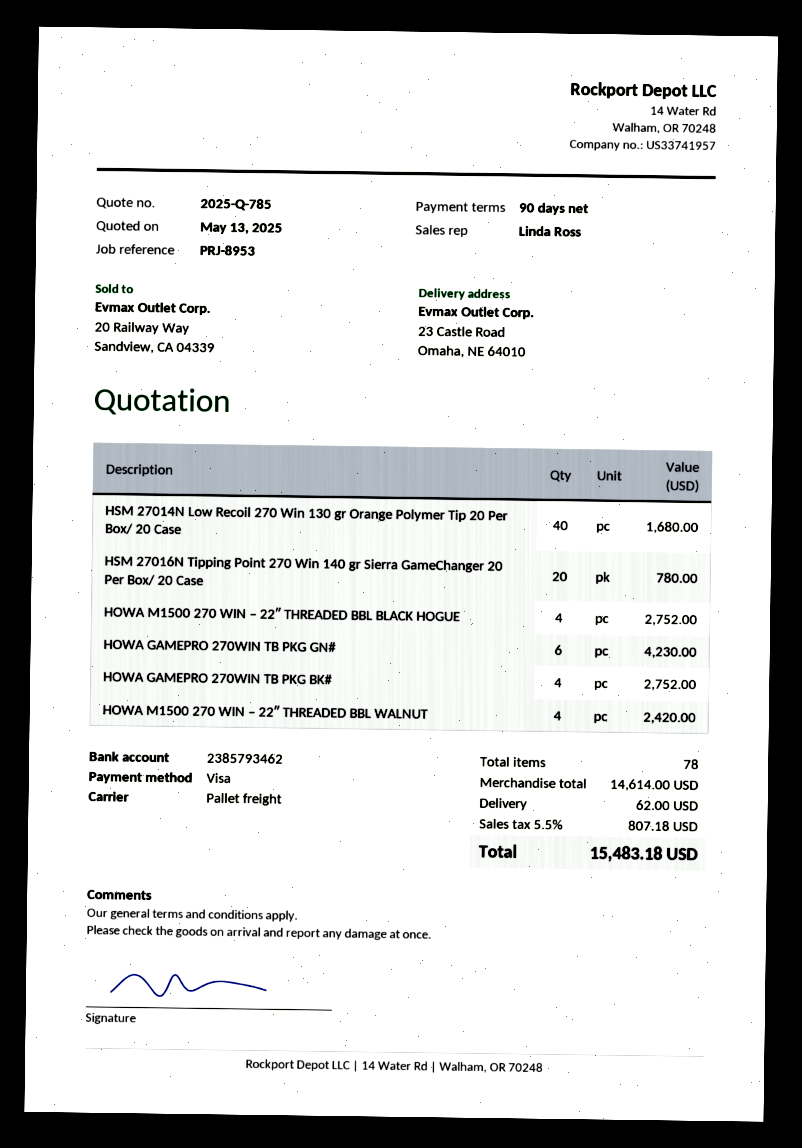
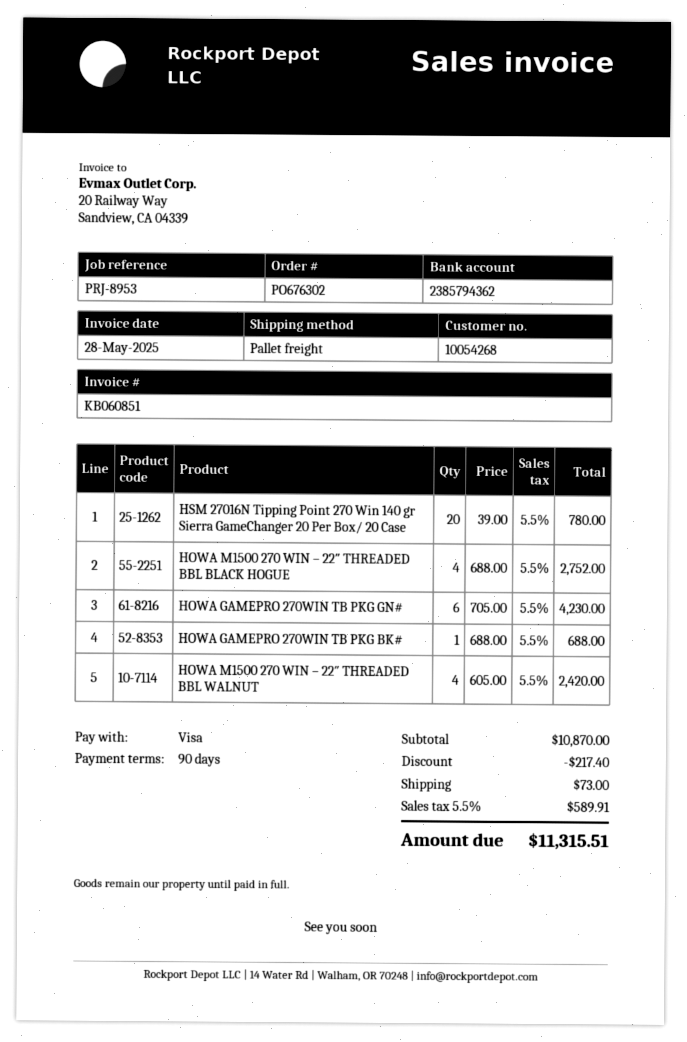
bank account: 2385793462 -> 2385794362
HSM 27014N Low Recoil 270 Win 130 gr Orange Polymer Tip 20 Per Box/ 20 Case: 40 for 1680.00 -> none
HOWA GAMEPRO 270WIN TB PKG BK#: 4 for 2752.00 -> 1 for 688.00
subtotal: 14614.00 -> 10870.00
discount: none -> 217.40
shipping: 62.00 -> 73.00
tax: 5.5% = 807.18 -> 5.5% = 589.91
total: 15483.18 -> 11315.51

